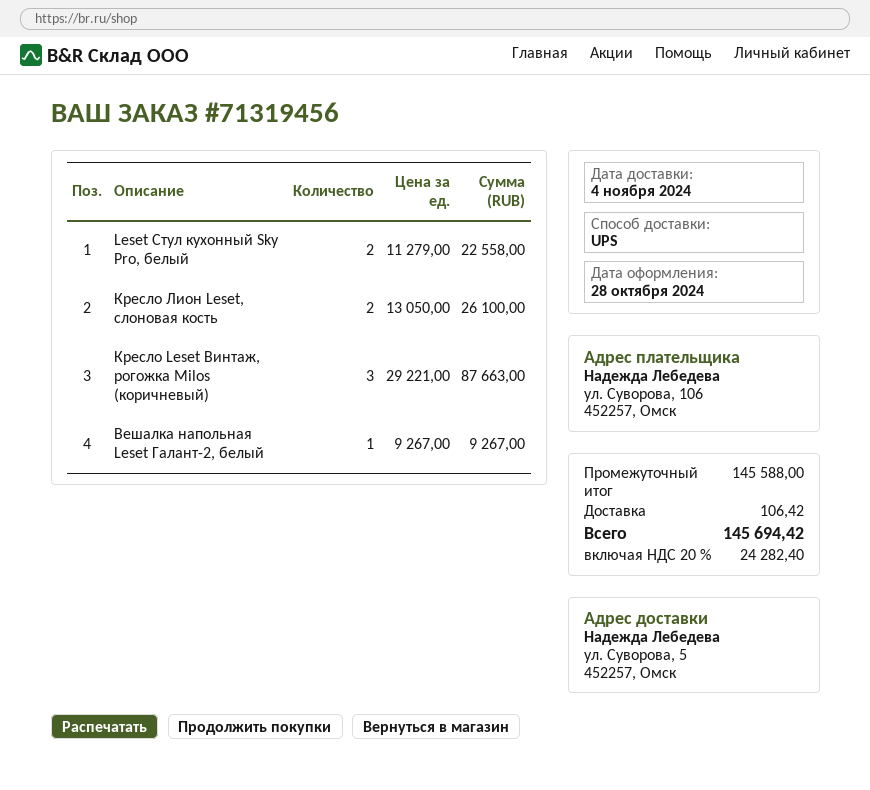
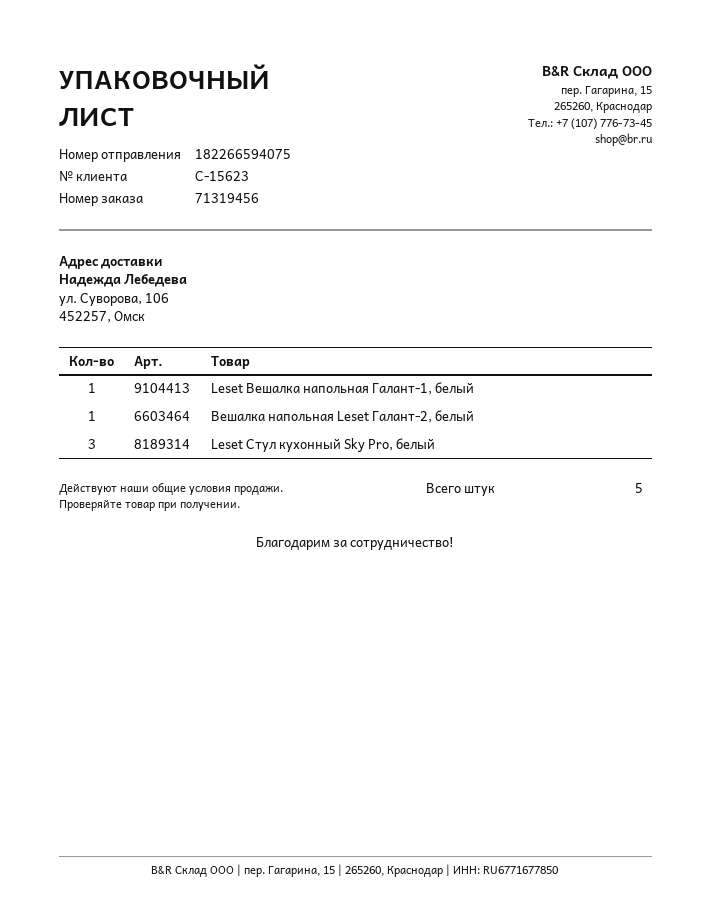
ship to: ул. Суворова, 5, 452257, Омск -> ул. Суворова, 106, 452257, Омск
Leset Стул кухонный Sky Pro, белый: 2 -> 3
Кресло Лион Leset, слоновая кость: 2 -> none
Кресло Leset Винтаж, рогожка Milos (коричневый): 3 -> none
Leset Вешалка напольная Галант-1, белый: none -> 1

